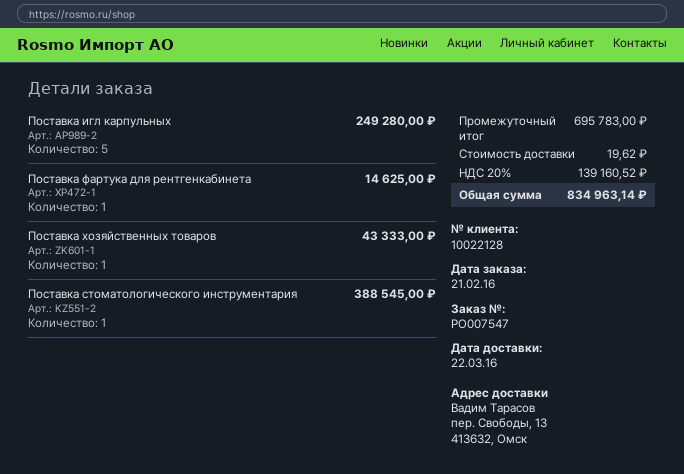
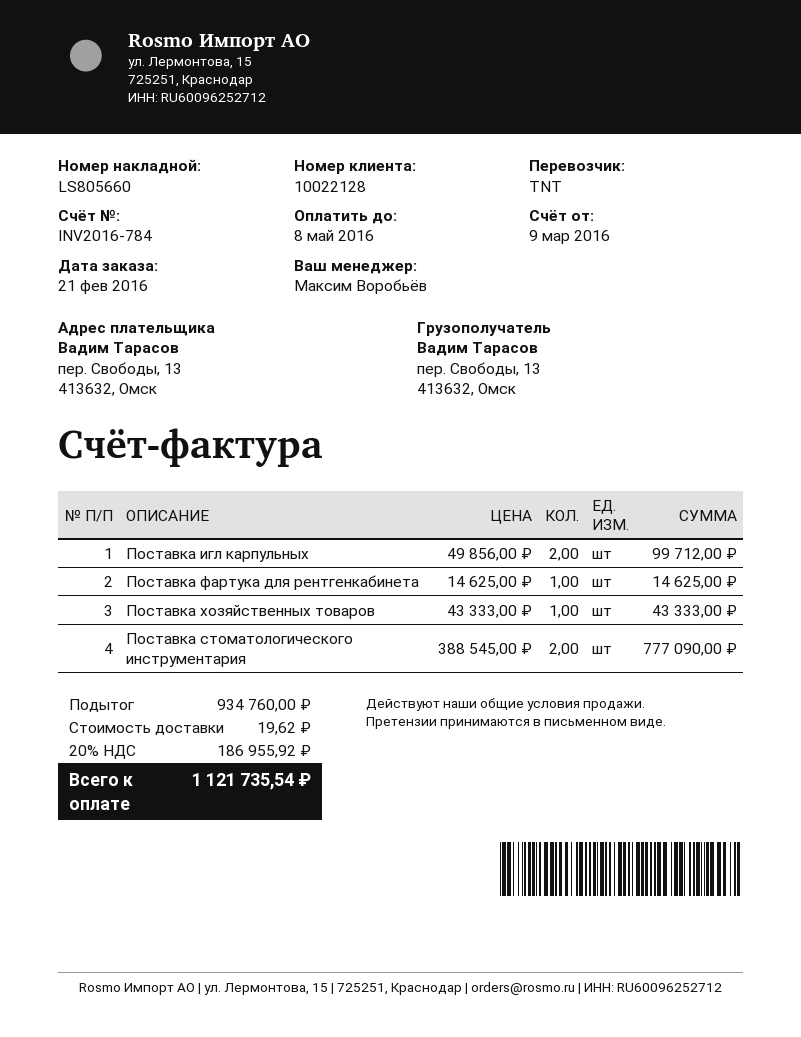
Поставка игл карпульных: 5 for 249280.00 -> 2 for 99712.00
Поставка стоматологического инструментария: 1 for 388545.00 -> 2 for 777090.00
subtotal: 695783.00 -> 934760.00
tax: 20% = 139160.52 -> 20% = 186955.92
total: 834963.14 -> 1121735.54

